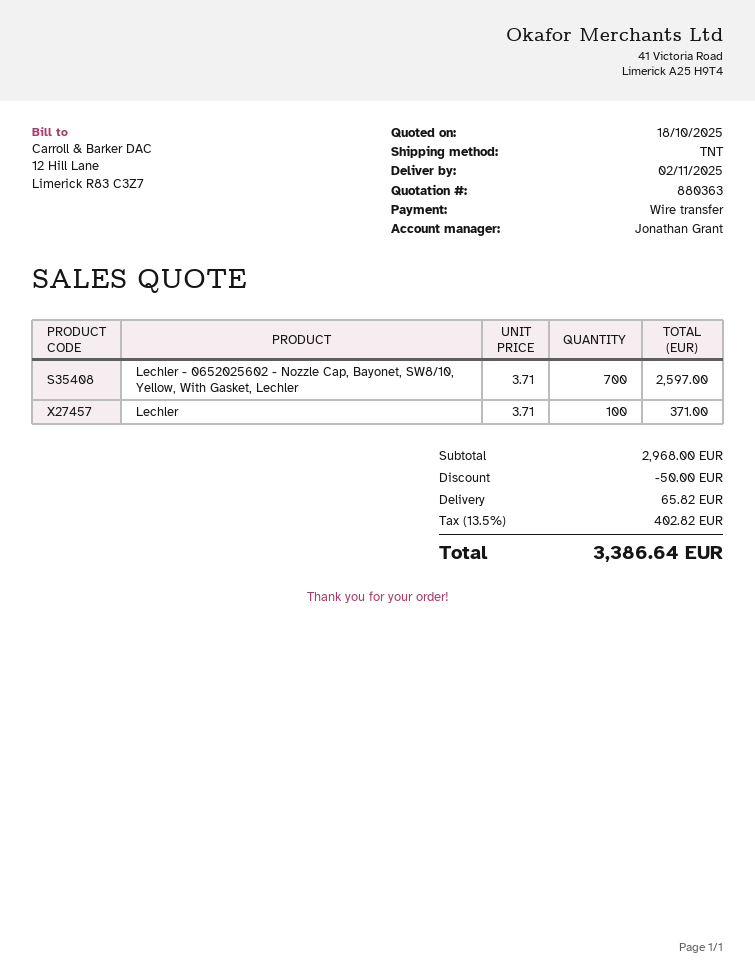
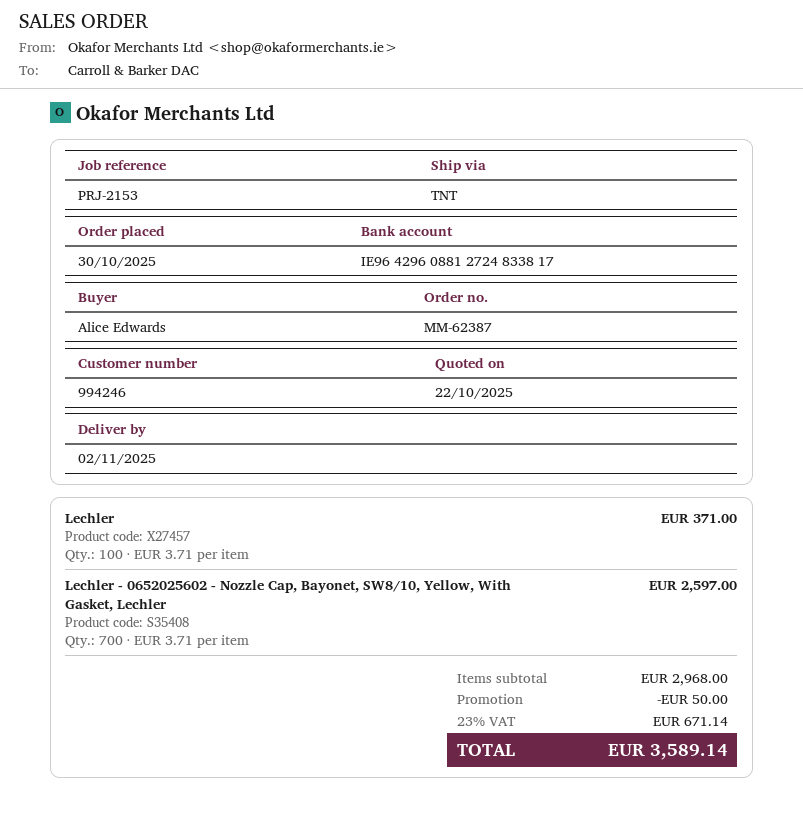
quote date: 2025-10-18 -> 2025-10-22
shipping: 65.82 -> none
tax: 13.5% = 402.82 -> 23% = 671.14
total: 3386.64 -> 3589.14

